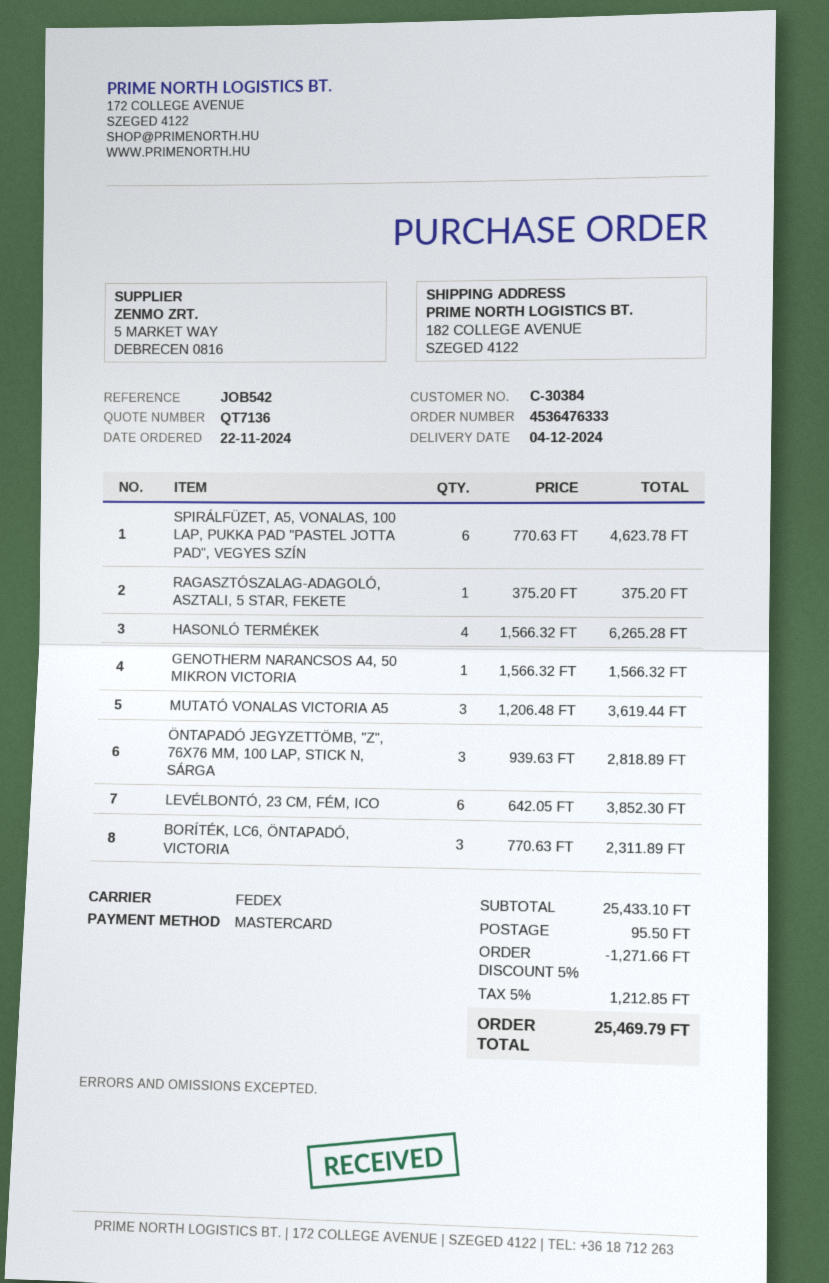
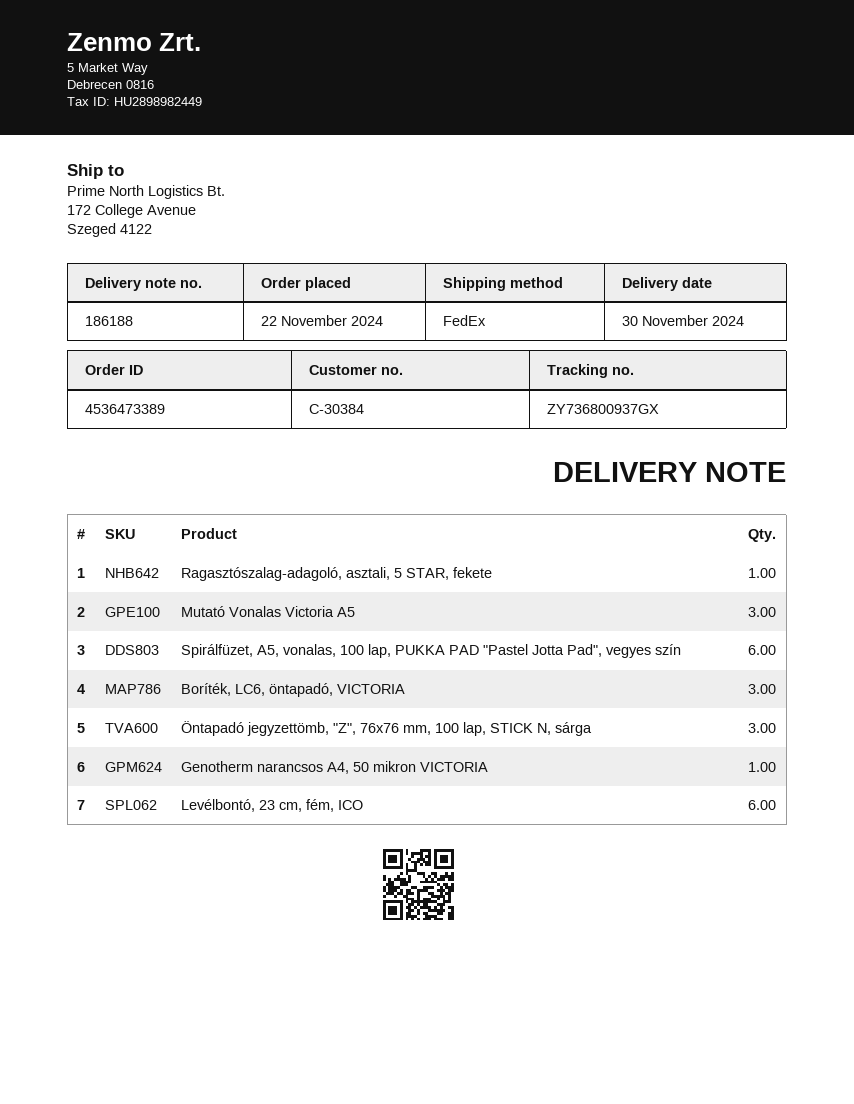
order number: 4536476333 -> 4536473389
delivery date: 2024-12-04 -> 2024-11-30
ship to: 182 COLLEGE AVENUE, SZEGED 4122 -> 172 College Avenue, Szeged 4122
HASONLÓ TERMÉKEK: 4 -> none

